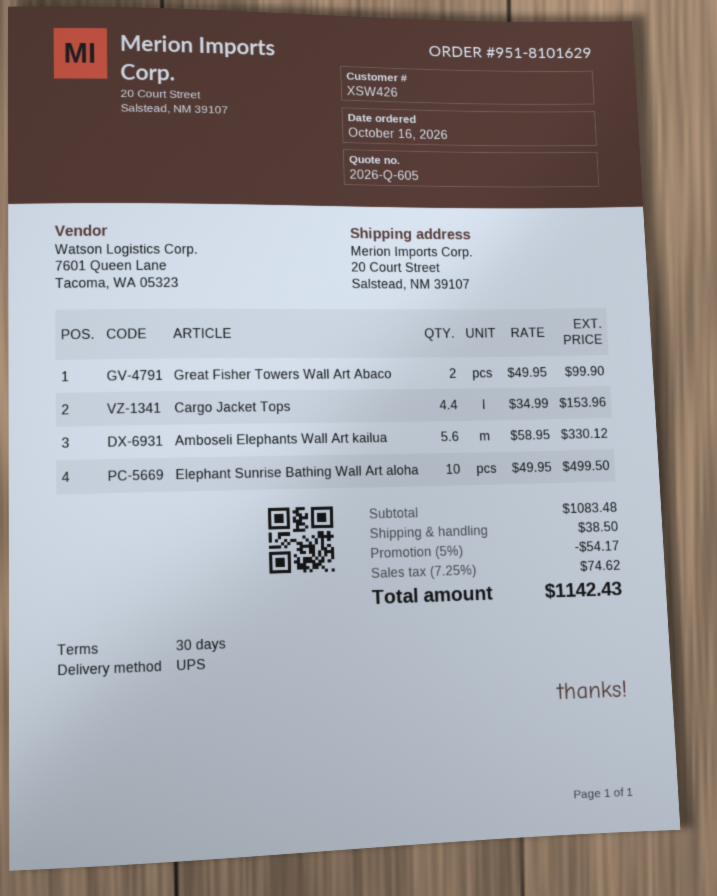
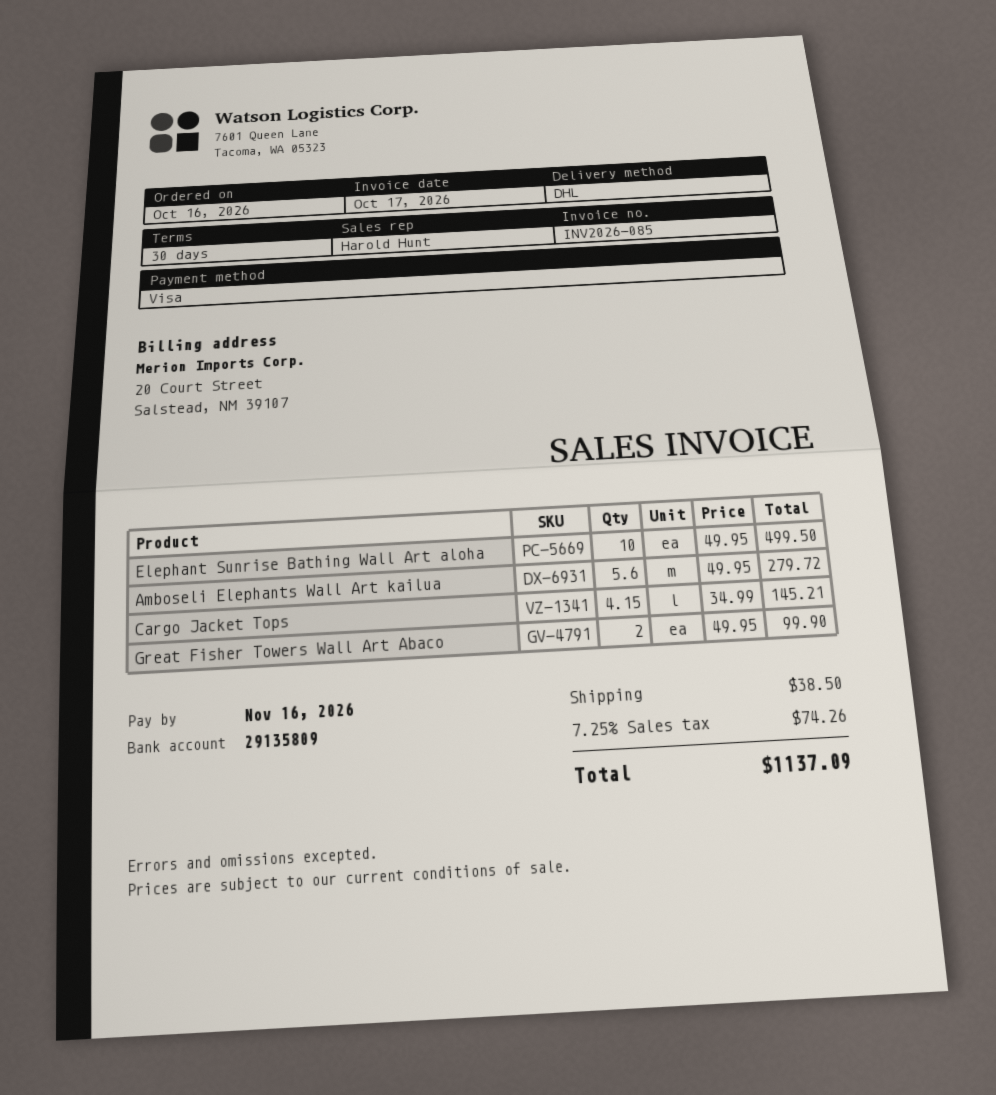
shipping method: UPS -> DHL
Cargo Jacket Tops: 4.4 x 34.99 = 153.96 -> 4.15 x 34.99 = 145.21
Amboseli Elephants Wall Art kailua: 5.6 x 58.95 = 330.12 -> 5.6 x 49.95 = 279.72
discount: 5% = 54.17 -> none
tax: 7.25% = 74.62 -> 7.25% = 74.26
total: 1142.43 -> 1137.09

